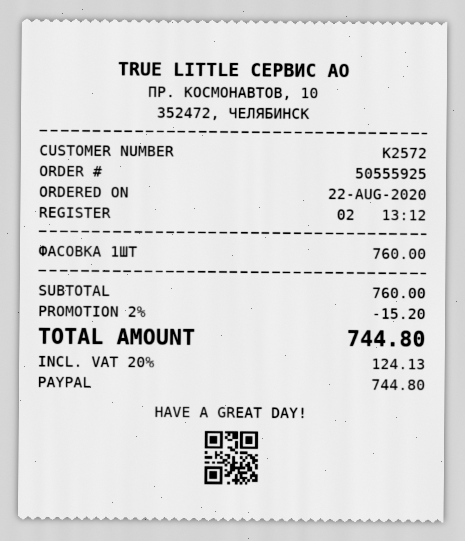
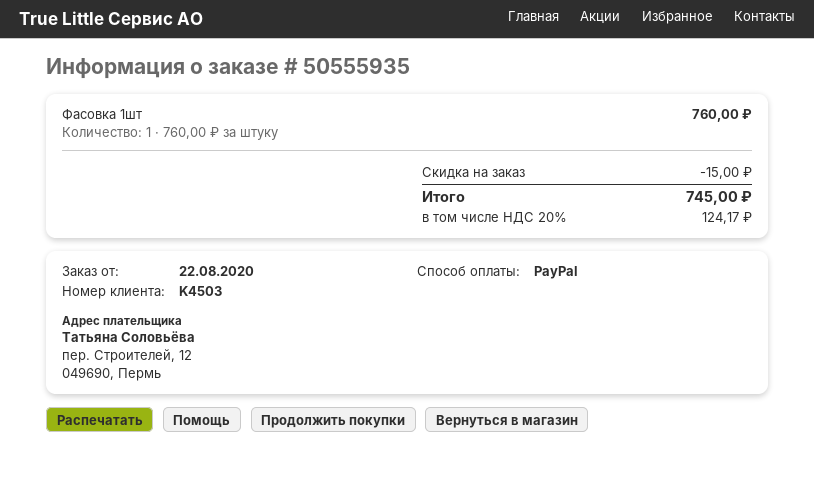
order number: 50555925 -> 50555935
customer number: K2572 -> K4503
discount: 15.20 -> 15.00
tax: 20% = 124.13 -> 20% = 124.17
total: 744.80 -> 745.00

